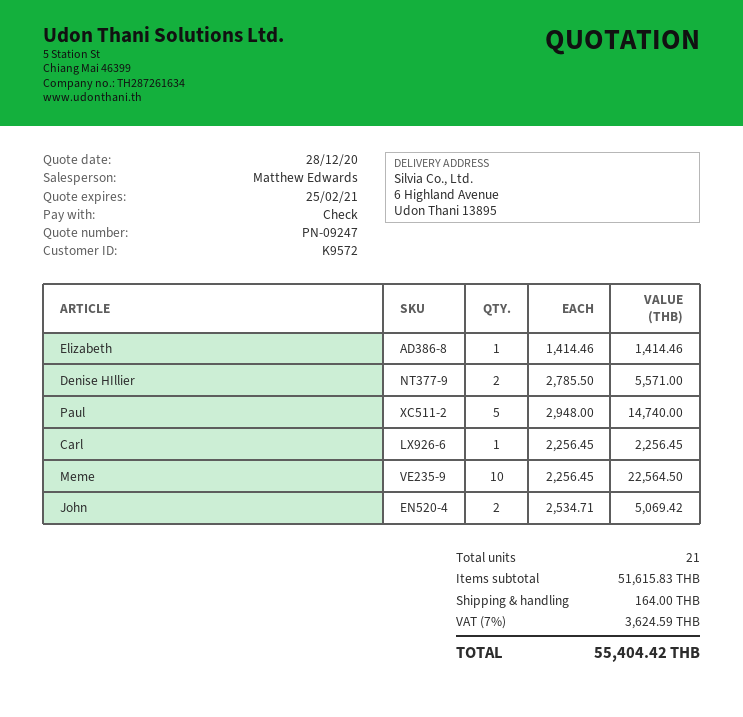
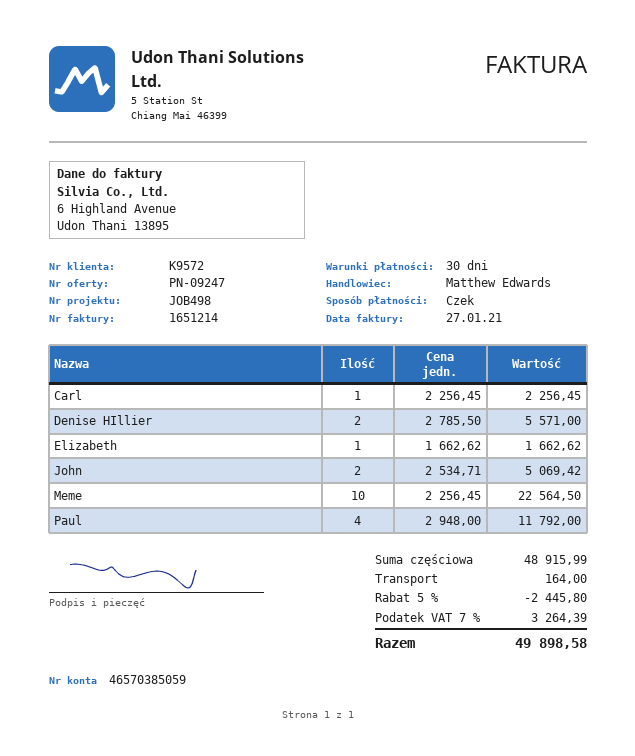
Elizabeth: 1 x 1414.46 = 1414.46 -> 1 x 1662.62 = 1662.62
Paul: 5 x 2948.00 = 14740.00 -> 4 x 2948.00 = 11792.00
subtotal: 51615.83 -> 48915.99
discount: none -> 5% = 2445.80
tax: 7% = 3624.59 -> 7% = 3264.39
total: 55404.42 -> 49898.58

